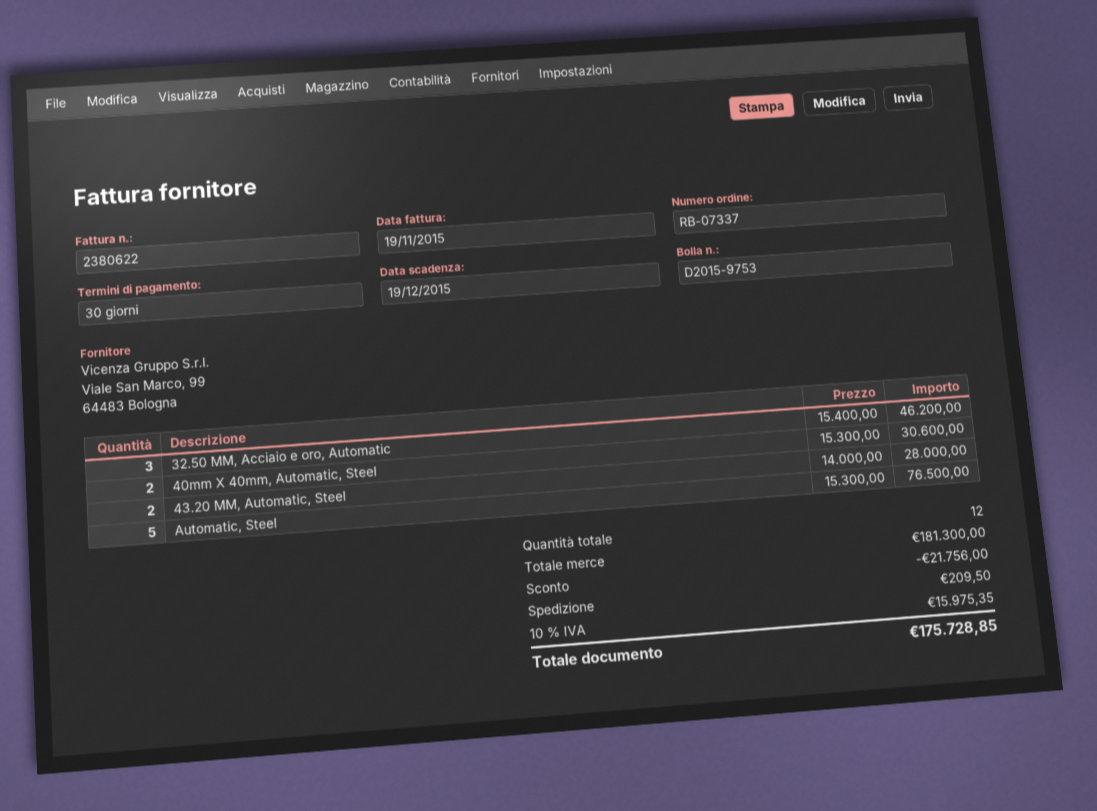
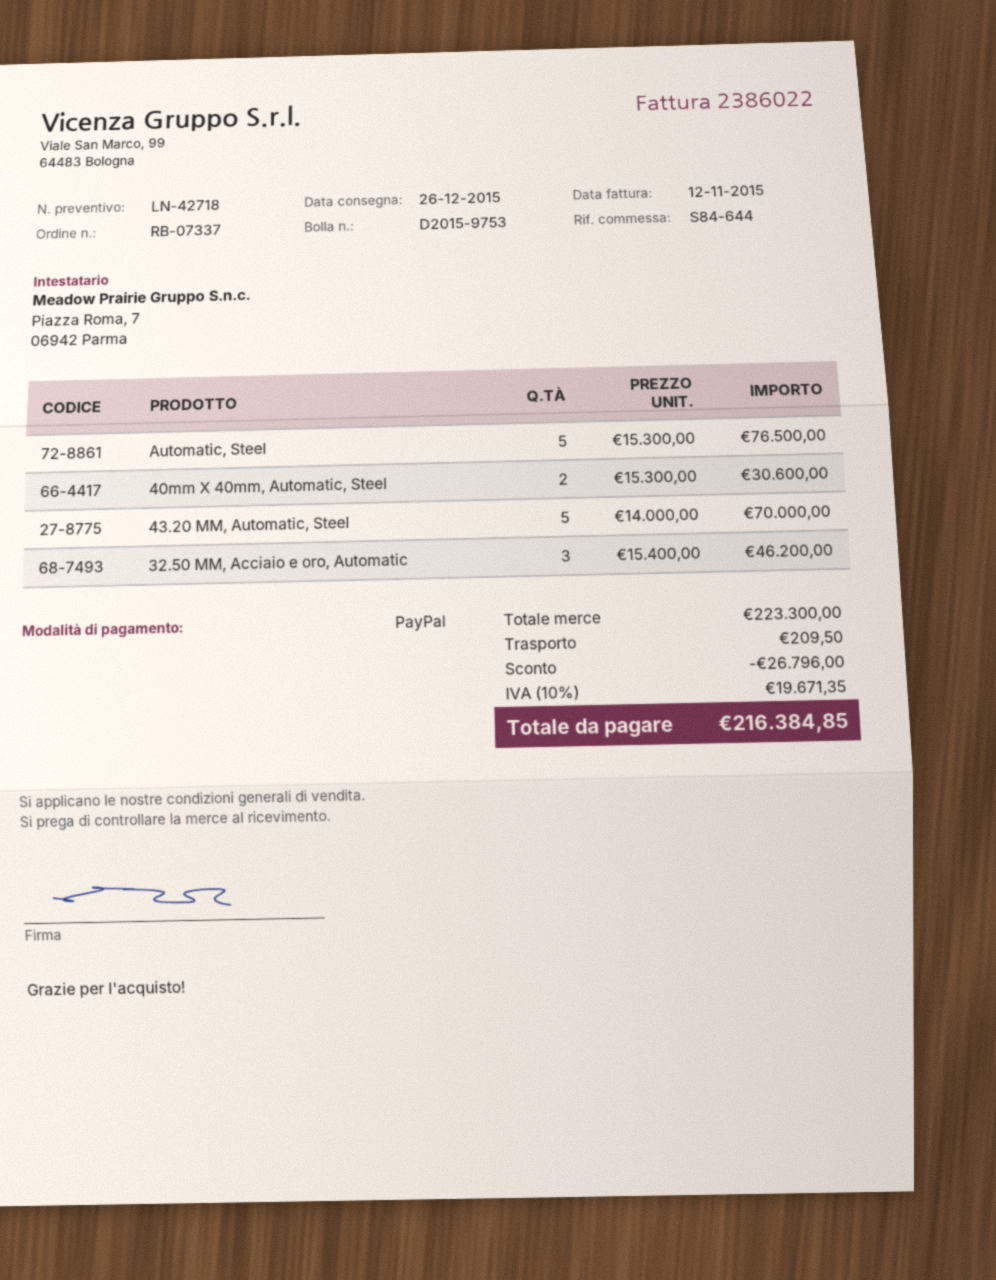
invoice number: 2380622 -> 2386022
invoice date: 2015-11-19 -> 2015-11-12
43.20 MM, Automatic, Steel: 2 x 14000.00 = 28000.00 -> 5 x 14000.00 = 70000.00
subtotal: 181300.00 -> 223300.00
discount: 21756.00 -> 26796.00
tax: 10% = 15975.35 -> 10% = 19671.35
total: 175728.85 -> 216384.85

